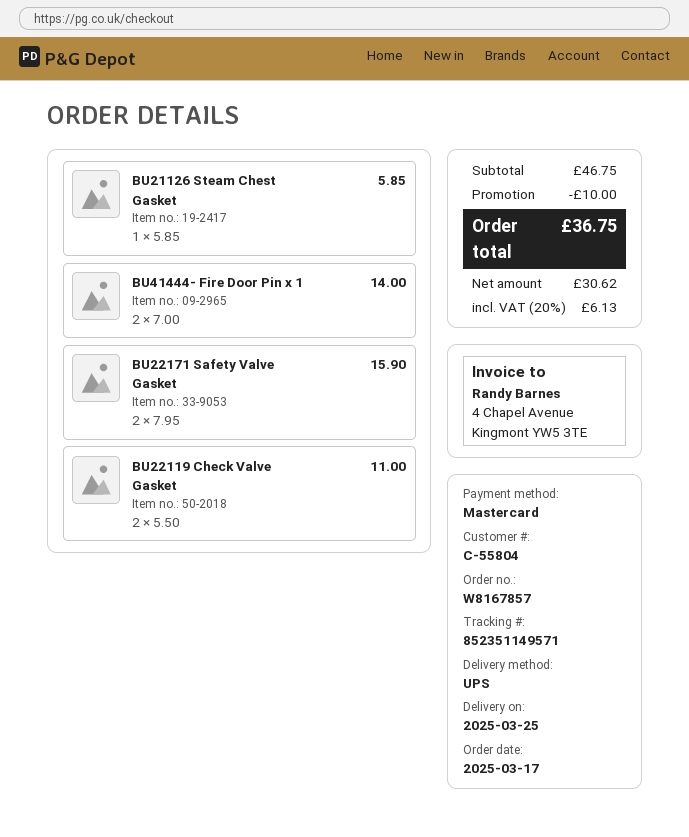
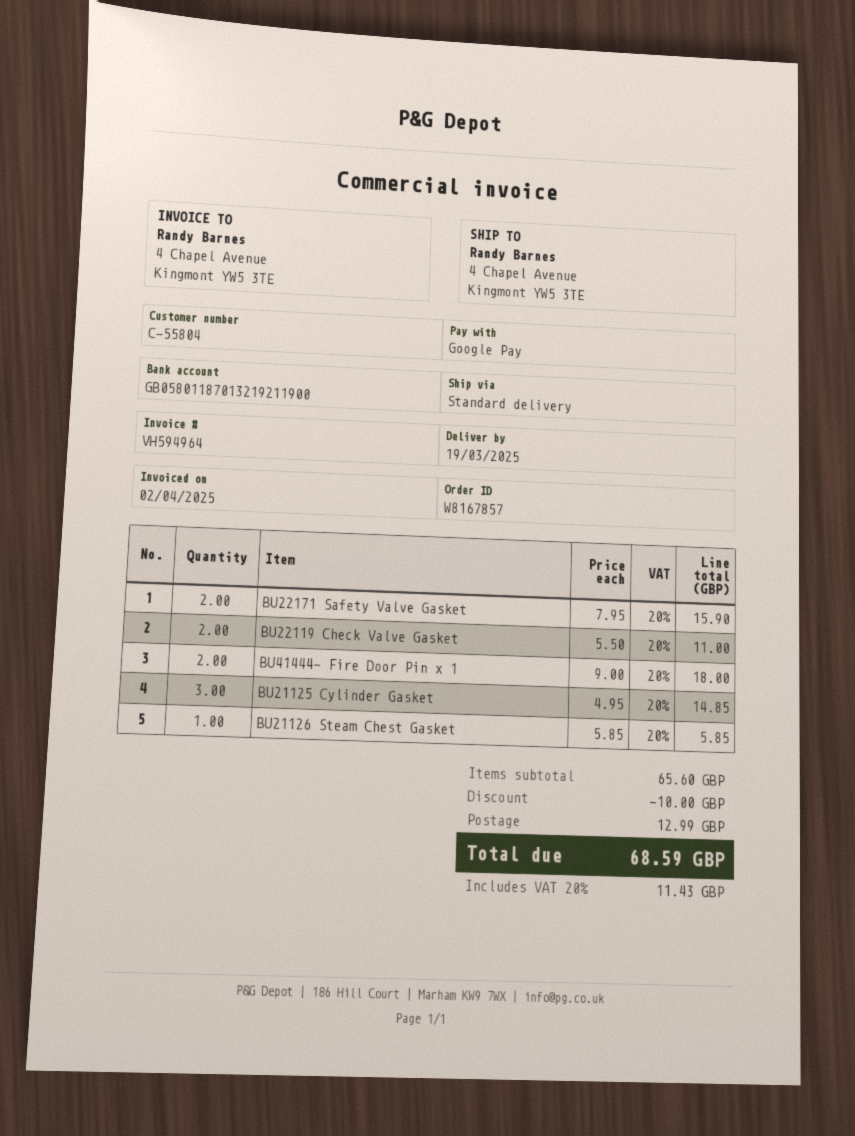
delivery date: 2025-03-25 -> 2025-03-19
payment method: Mastercard -> Google Pay
shipping method: UPS -> standard
BU41444- Fire Door Pin x 1: 2 x 7.00 = 14.00 -> 2 x 9.00 = 18.00
BU21125 Cylinder Gasket: none -> 3 x 4.95 = 14.85
subtotal: 46.75 -> 65.60
shipping: none -> 12.99
tax: 20% = 6.13 -> 20% = 11.43
total: 36.75 -> 68.59

